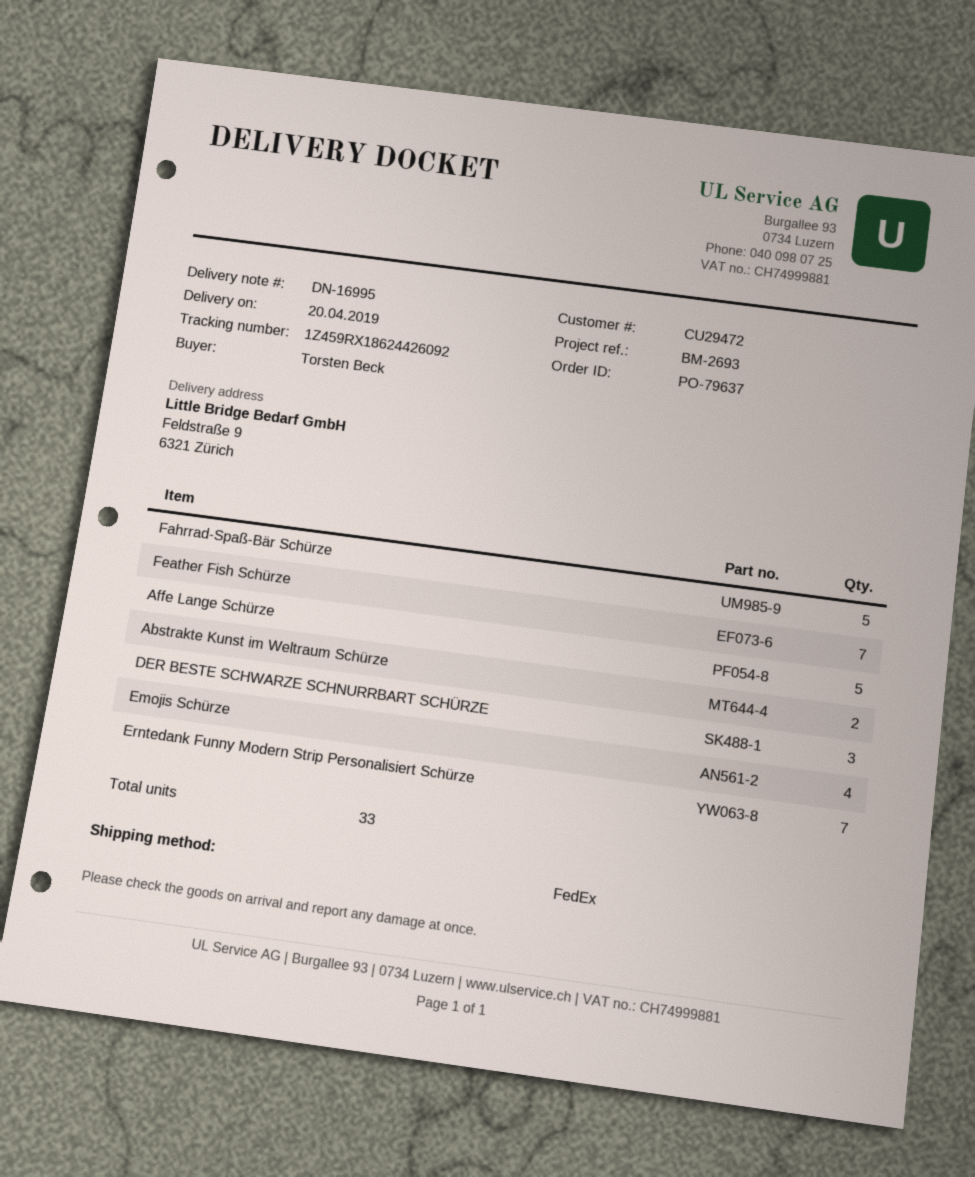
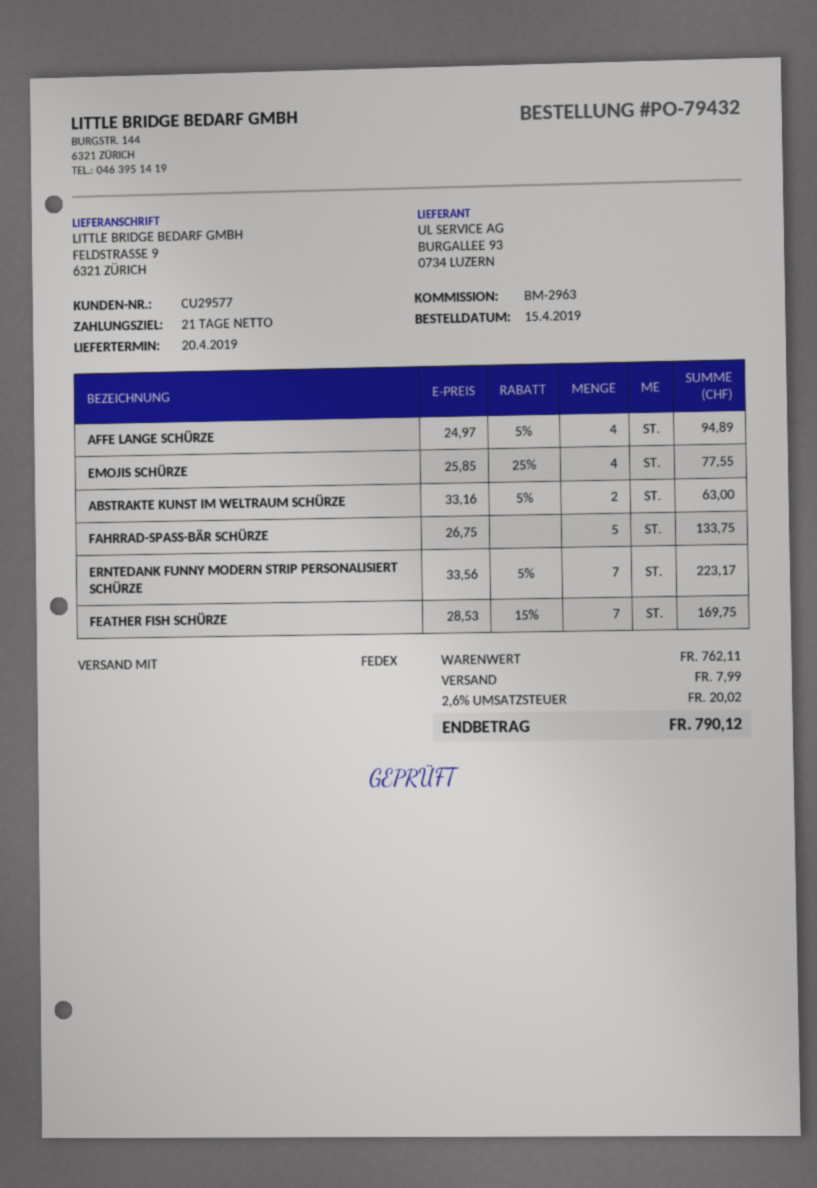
order number: PO-79637 -> PO-79432
customer number: CU29472 -> CU29577
reference: BM-2693 -> BM-2963
Affe Lange Schürze: 5 -> 4
DER BESTE SCHWARZE SCHNURRBART SCHÜRZE: 3 -> none

